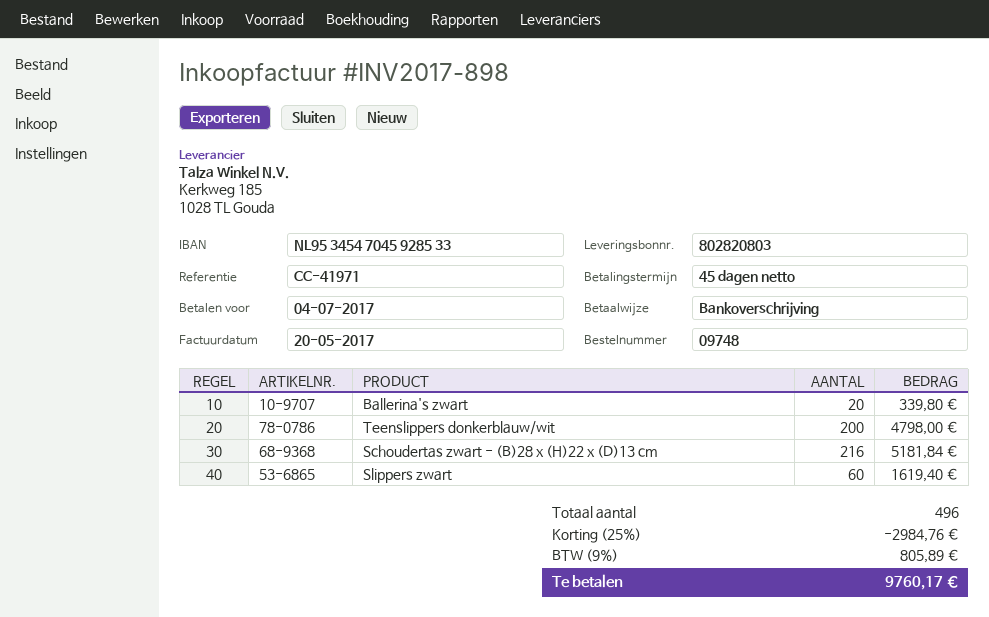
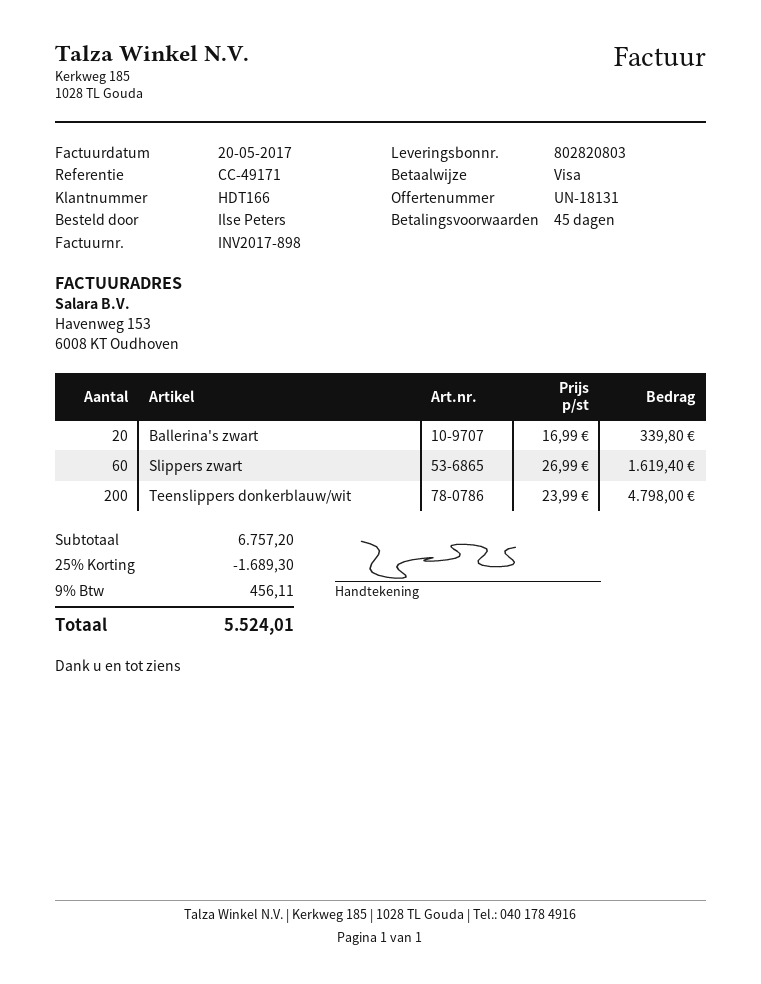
reference: CC-41971 -> CC-49171
payment method: bank transfer -> Visa
Schoudertas zwart - (B)28 x (H)22 x (D)13 cm: 216 for 5181.84 -> none
discount: 25% = 2984.76 -> 25% = 1689.30
tax: 9% = 805.89 -> 9% = 456.11
total: 9760.17 -> 5524.01

